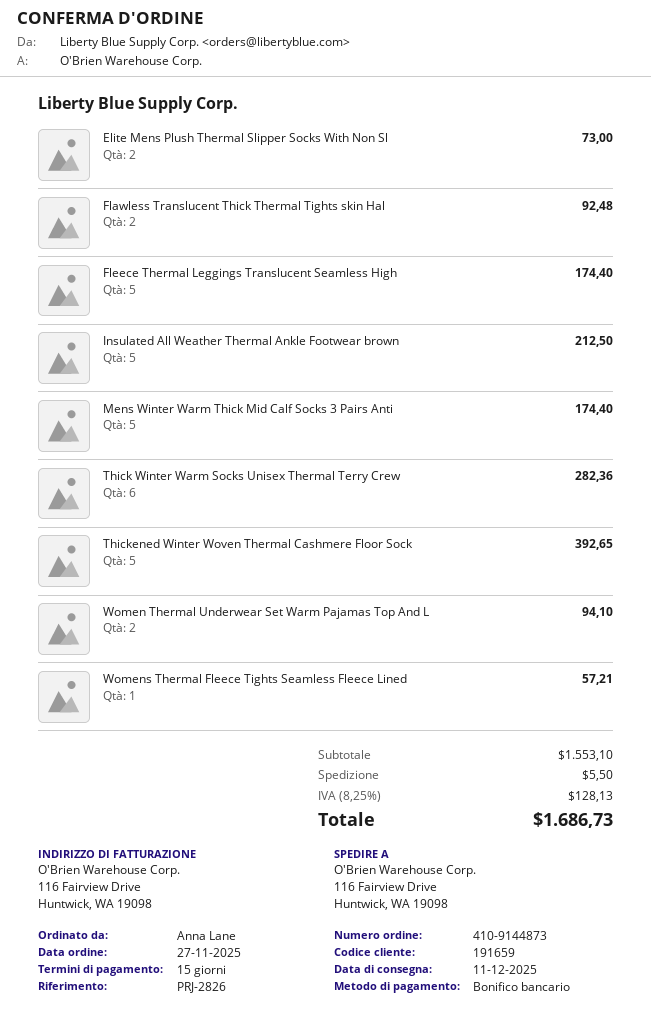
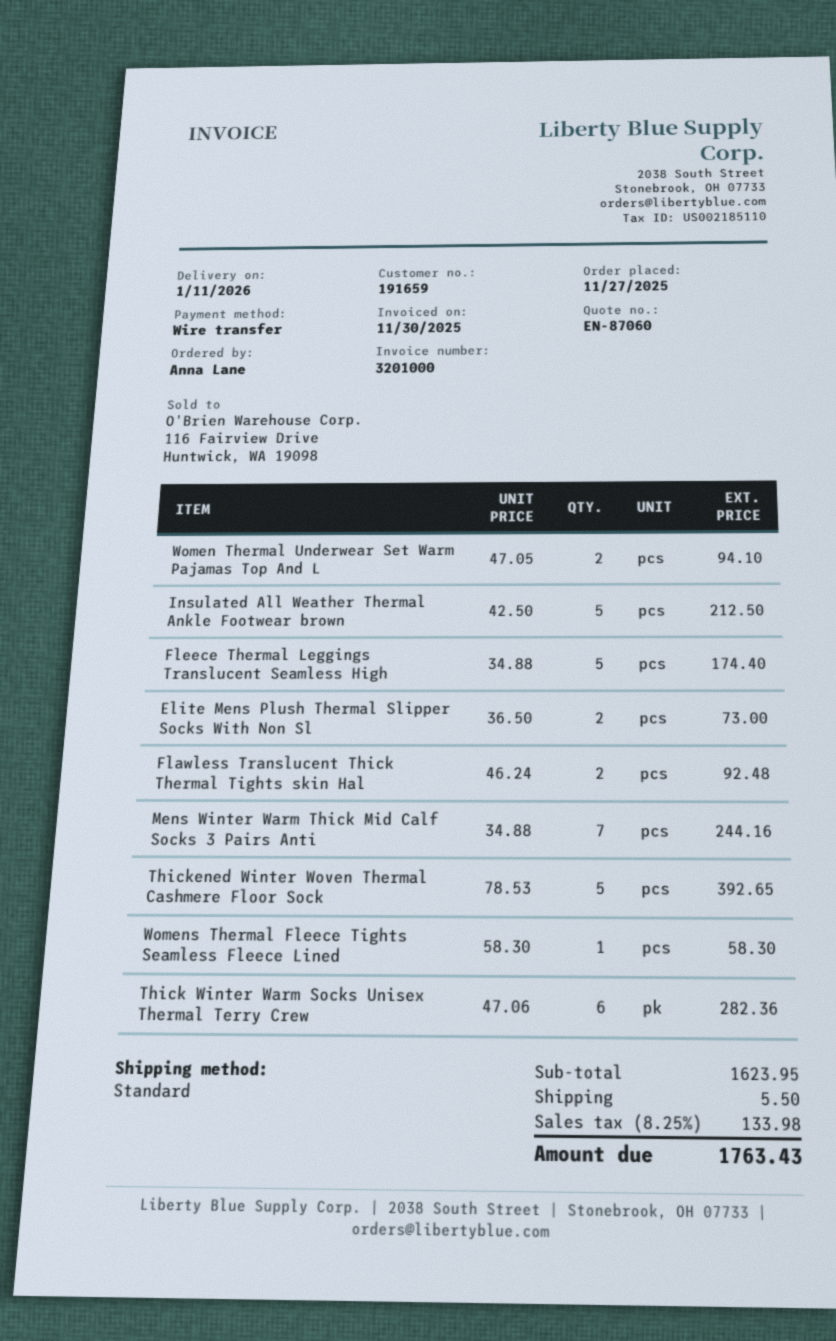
delivery date: 2025-12-11 -> 2026-01-11
Mens Winter Warm Thick Mid Calf Socks 3 Pairs Anti: 5 for 174.40 -> 7 for 244.16
Womens Thermal Fleece Tights Seamless Fleece Lined: 1 for 57.21 -> 1 for 58.30
subtotal: 1553.10 -> 1623.95
tax: 8.25% = 128.13 -> 8.25% = 133.98
total: 1686.73 -> 1763.43

